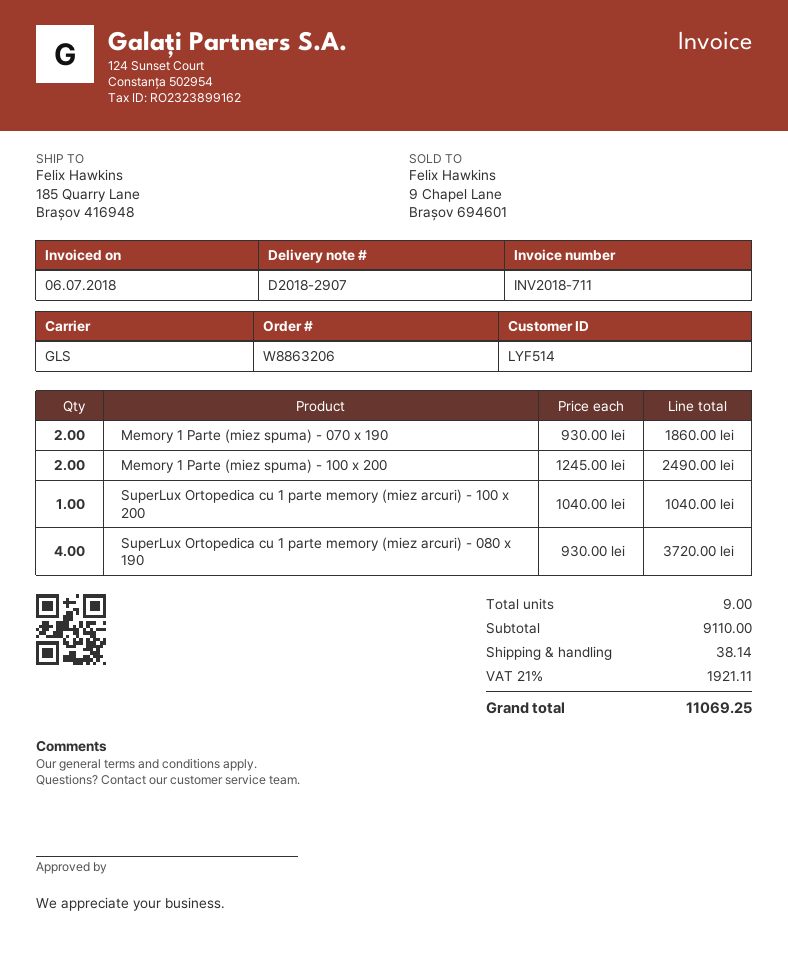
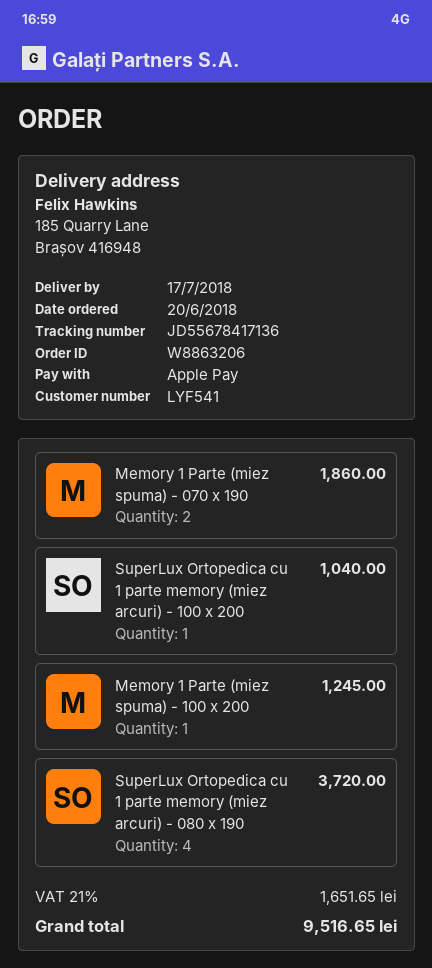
customer number: LYF514 -> LYF541
Memory 1 Parte (miez spuma) - 100 x 200: 2 for 2490.00 -> 1 for 1245.00
shipping: 38.14 -> none
tax: 21% = 1921.11 -> 21% = 1651.65
total: 11069.25 -> 9516.65

